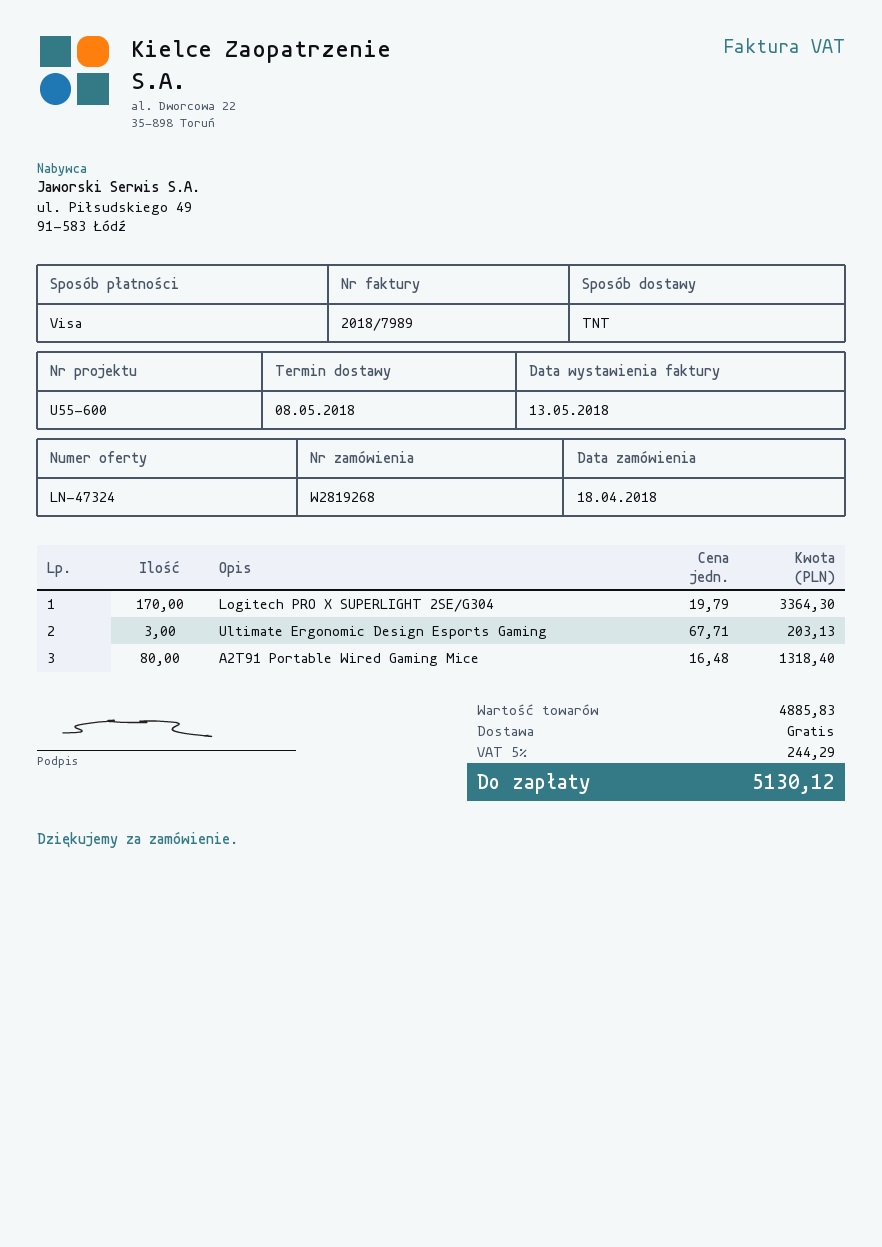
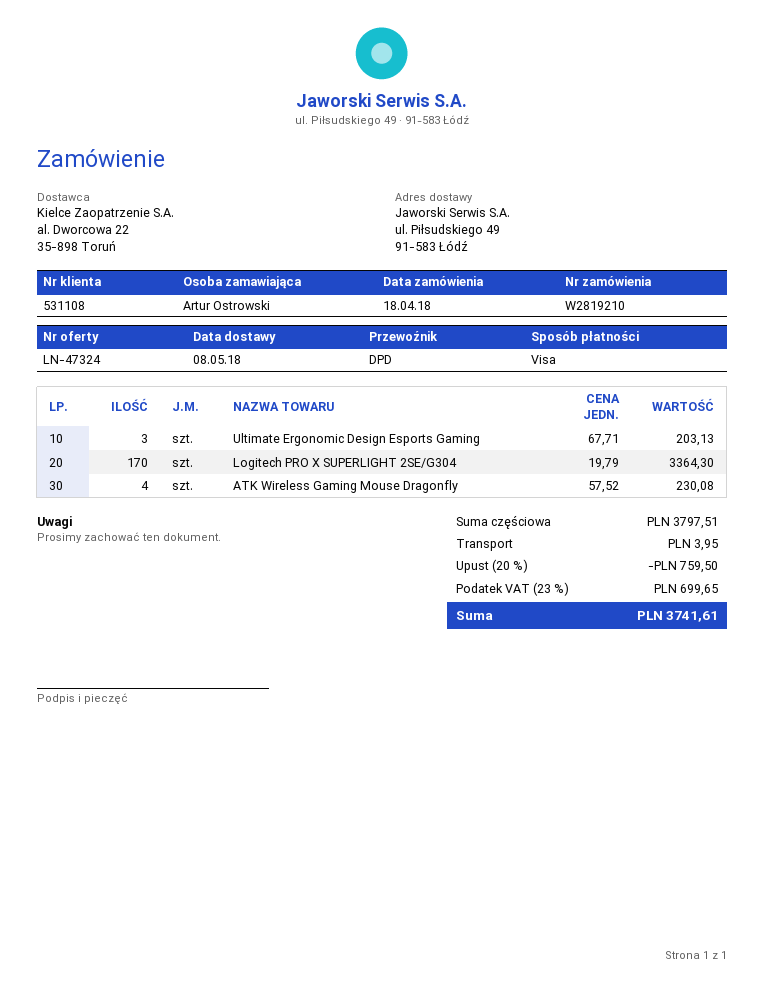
order number: W2819268 -> W2819210
shipping method: TNT -> DPD
A2T91 Portable Wired Gaming Mice: 80 x 16.48 = 1318.40 -> none
ATK Wireless Gaming Mouse Dragonfly: none -> 4 x 57.52 = 230.08
subtotal: 4885.83 -> 3797.51
discount: none -> 20% = 759.50
shipping: 0.00 -> 3.95
tax: 5% = 244.29 -> 23% = 699.65
total: 5130.12 -> 3741.61

